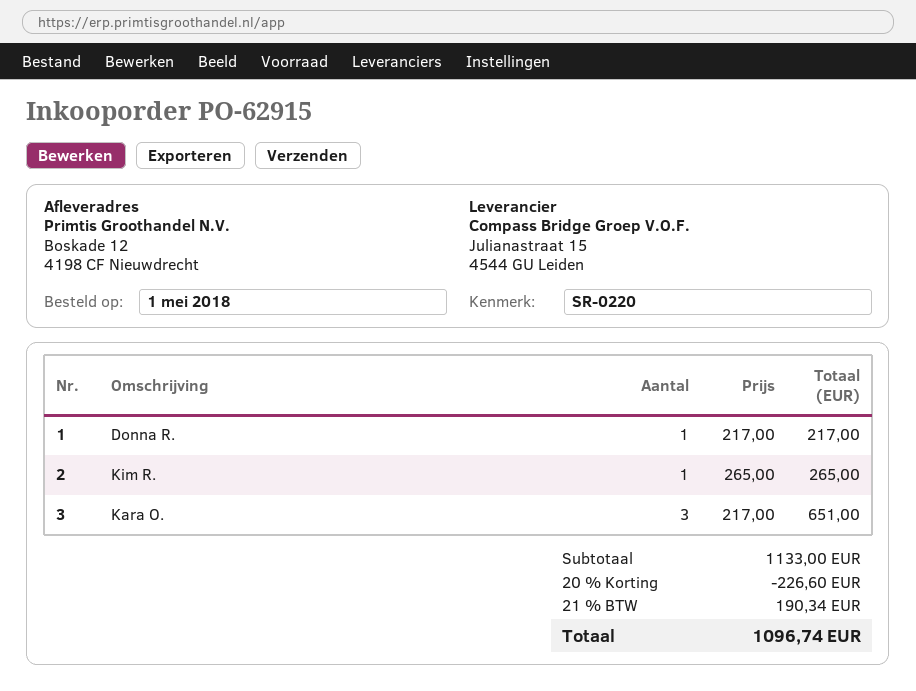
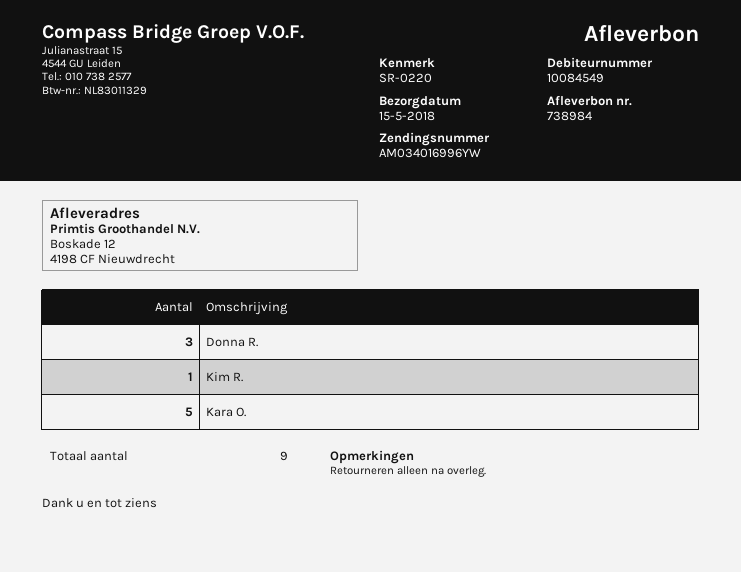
Donna R.: 1 -> 3
Kara O.: 3 -> 5

